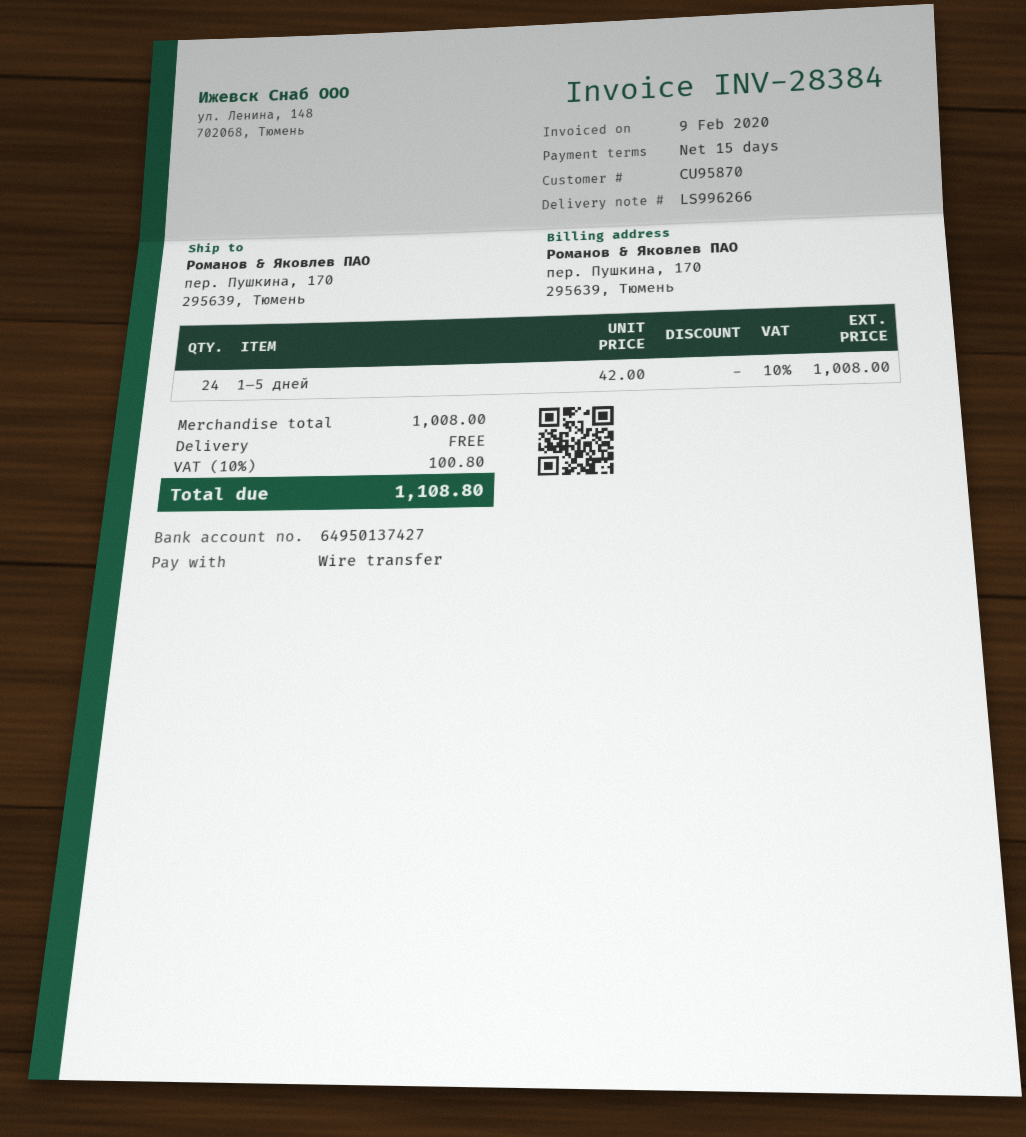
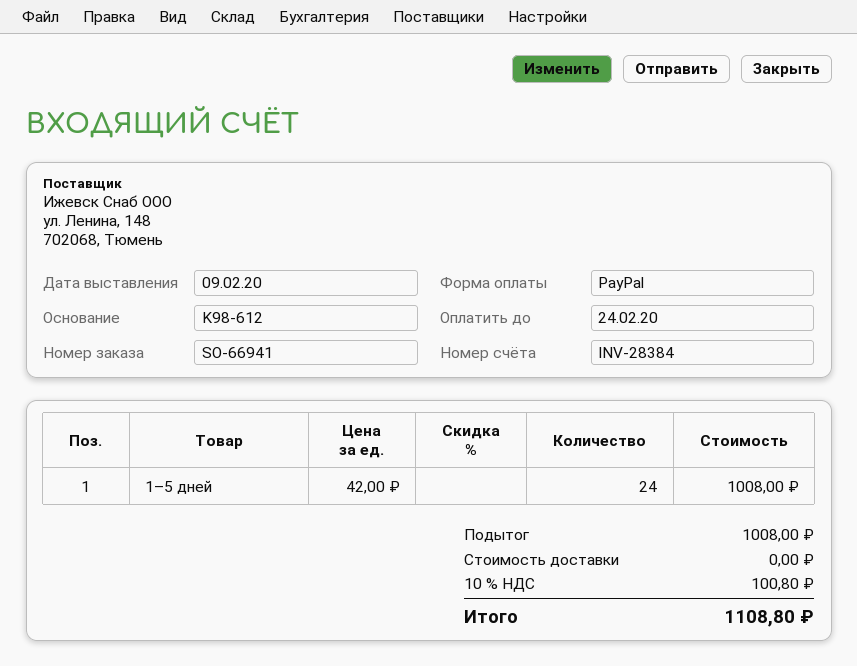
payment method: bank transfer -> PayPal

